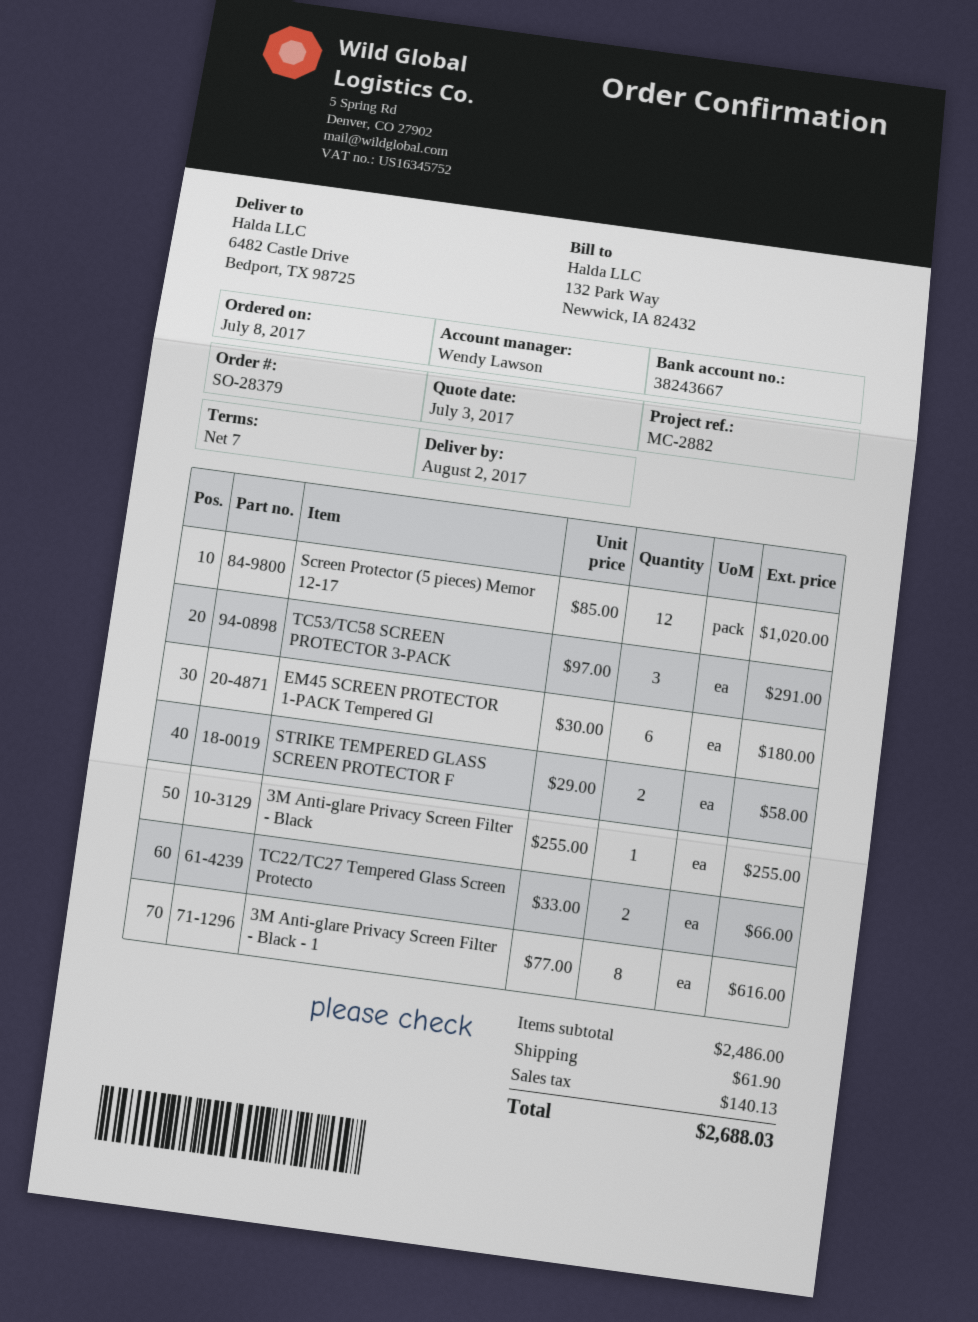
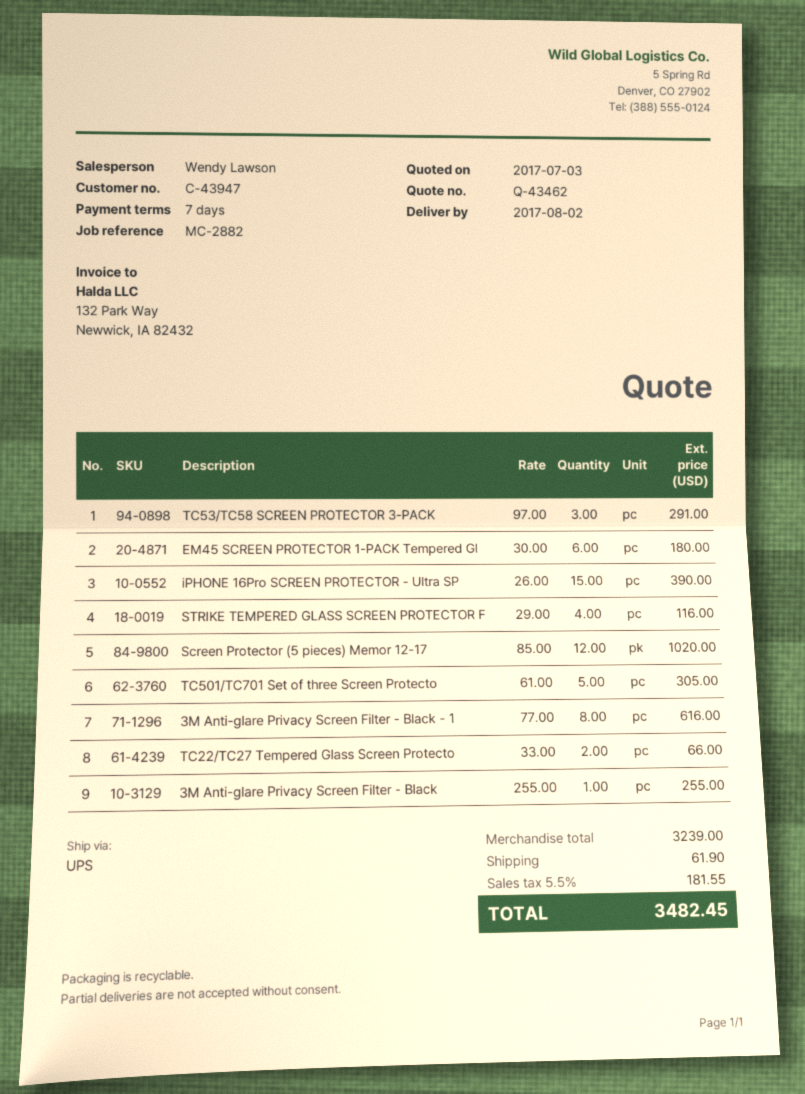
STRIKE TEMPERED GLASS SCREEN PROTECTOR F: 2 x 29.00 = 58.00 -> 4 x 29.00 = 116.00
iPHONE 16Pro SCREEN PROTECTOR - Ultra SP: none -> 15 x 26.00 = 390.00
TC501/TC701 Set of three Screen Protecto: none -> 5 x 61.00 = 305.00
subtotal: 2486.00 -> 3239.00
tax: 140.13 -> 181.55
total: 2688.03 -> 3482.45

